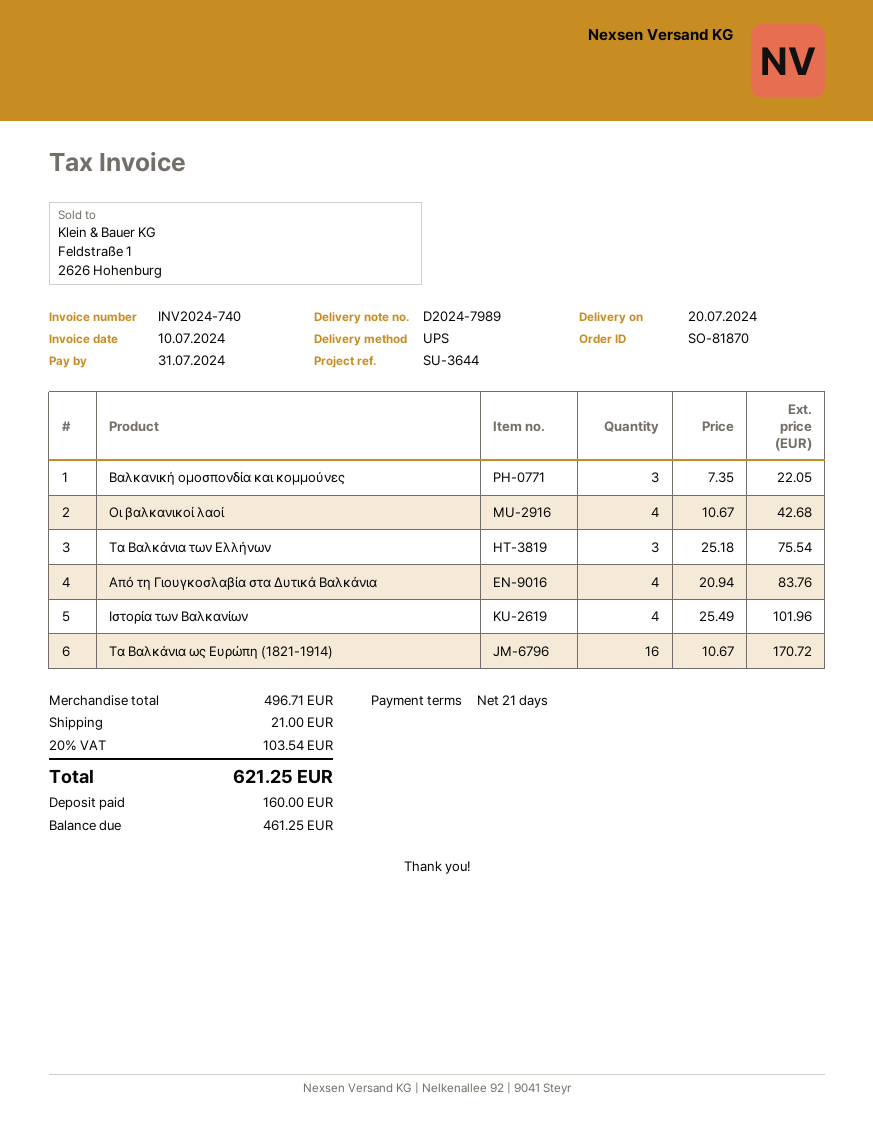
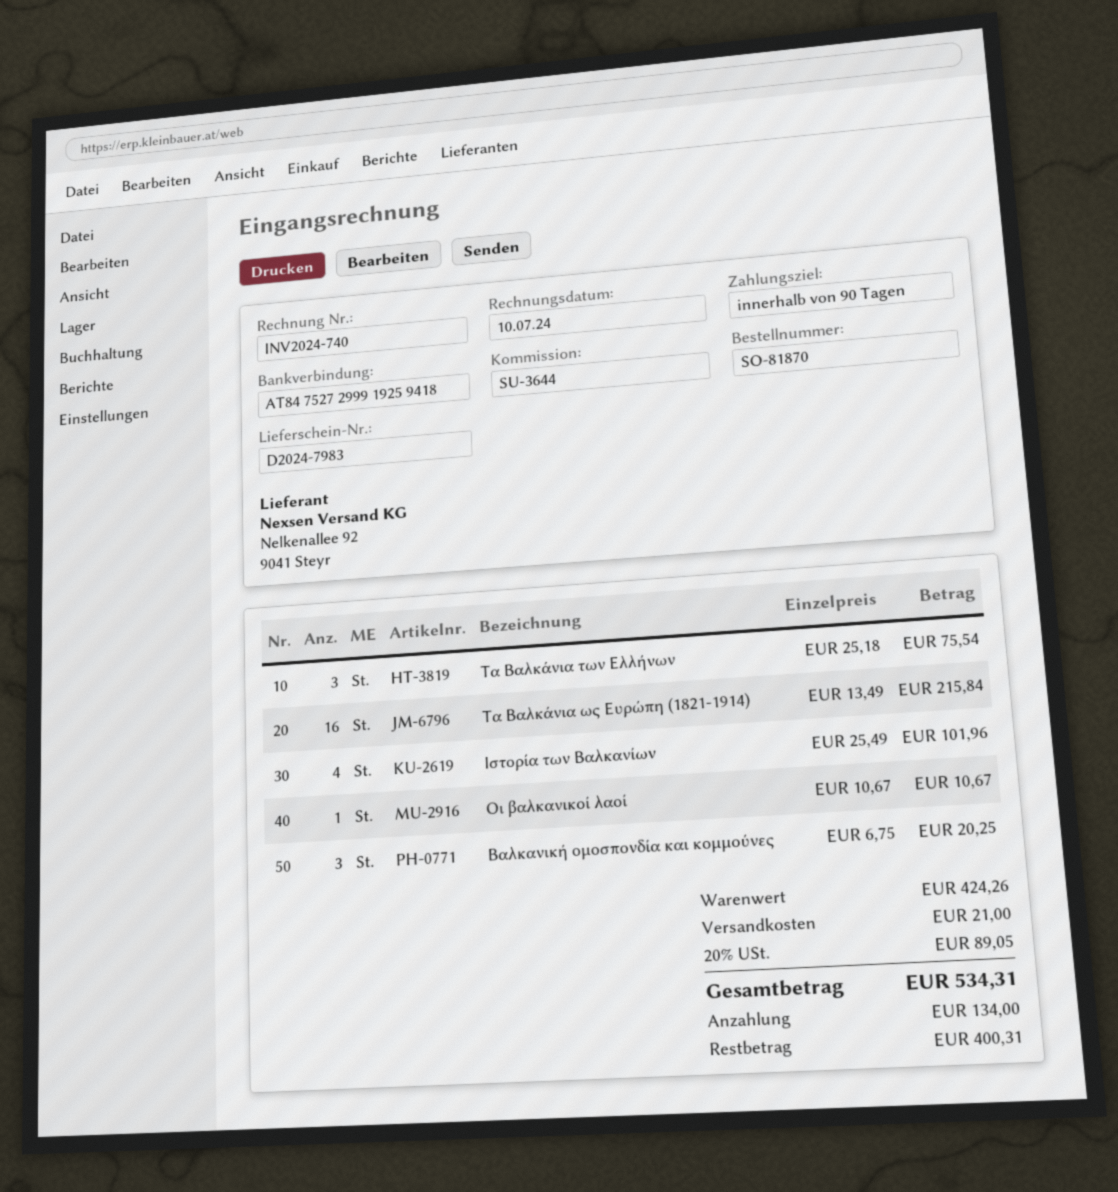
delivery note number: D2024-7989 -> D2024-7983
payment terms: 21 days -> 90 days
Βαλκανική ομοσπονδία και κομμούνες: 3 x 7.35 = 22.05 -> 3 x 6.75 = 20.25
Οι βαλκανικοί λαοί: 4 x 10.67 = 42.68 -> 1 x 10.67 = 10.67
Από τη Γιουγκοσλαβία στα Δυτικά Βαλκάνια: 4 x 20.94 = 83.76 -> none
Τα Βαλκάνια ως Ευρώπη (1821-1914): 16 x 10.67 = 170.72 -> 16 x 13.49 = 215.84
subtotal: 496.71 -> 424.26
tax: 20% = 103.54 -> 20% = 89.05
total: 621.25 -> 534.31
deposit: 160.00 -> 134.00
balance: 461.25 -> 400.31

